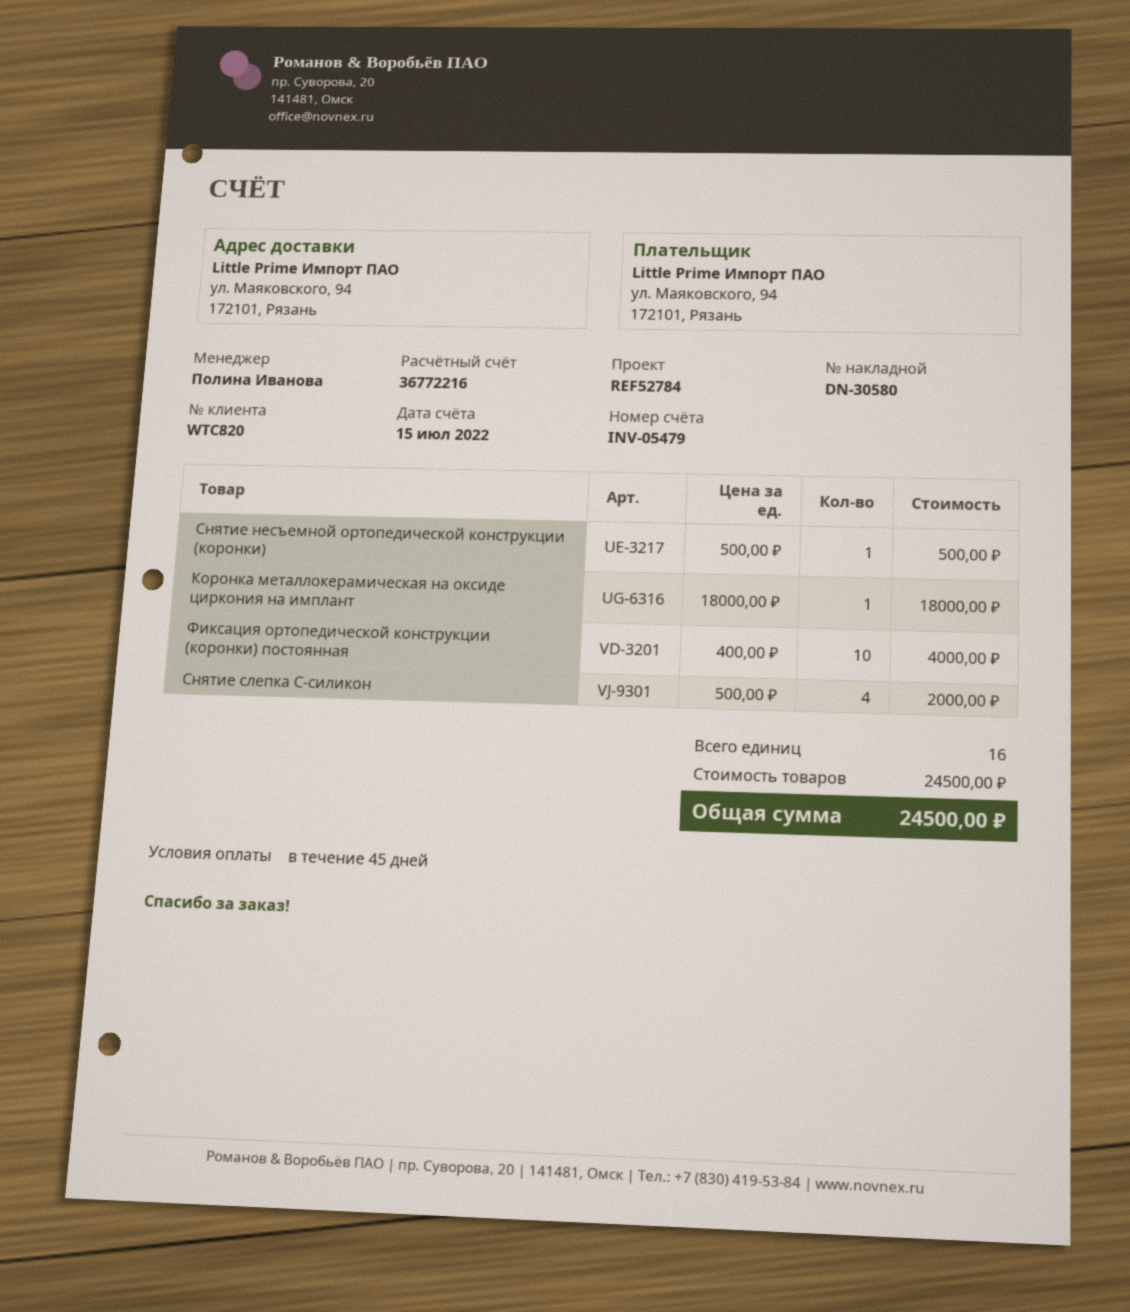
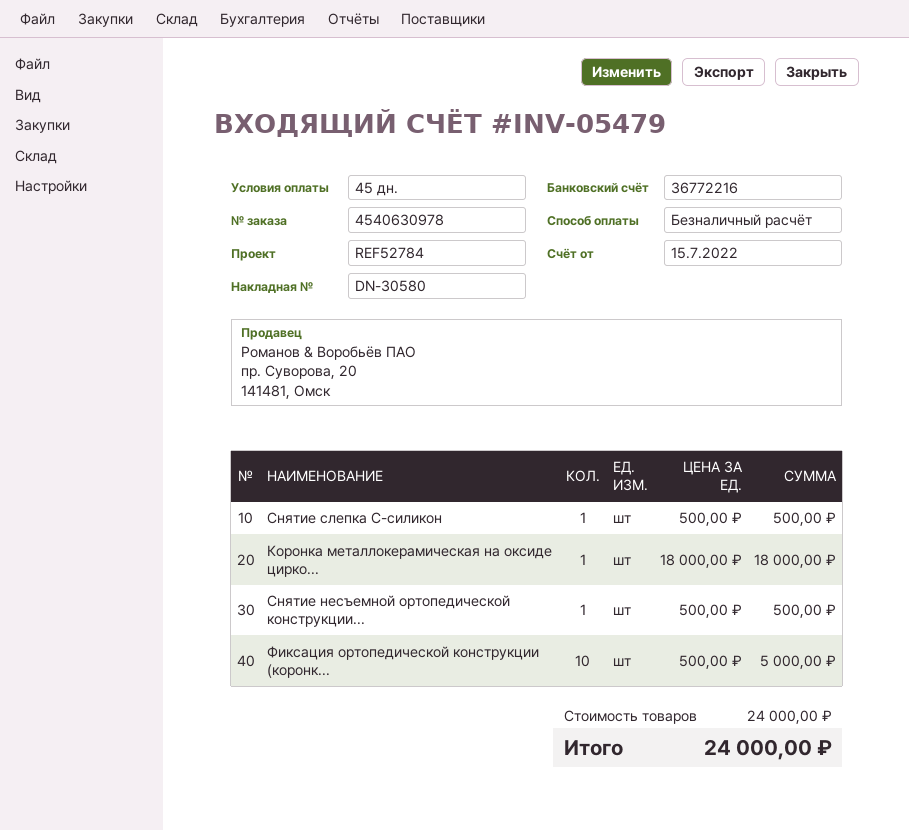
Фиксация ортопедической конструкции (коронки) постоянная: 10 x 400.00 = 4000.00 -> 10 x 500.00 = 5000.00
Снятие слепка С-силикон: 4 x 500.00 = 2000.00 -> 1 x 500.00 = 500.00
subtotal: 24500.00 -> 24000.00
total: 24500.00 -> 24000.00

